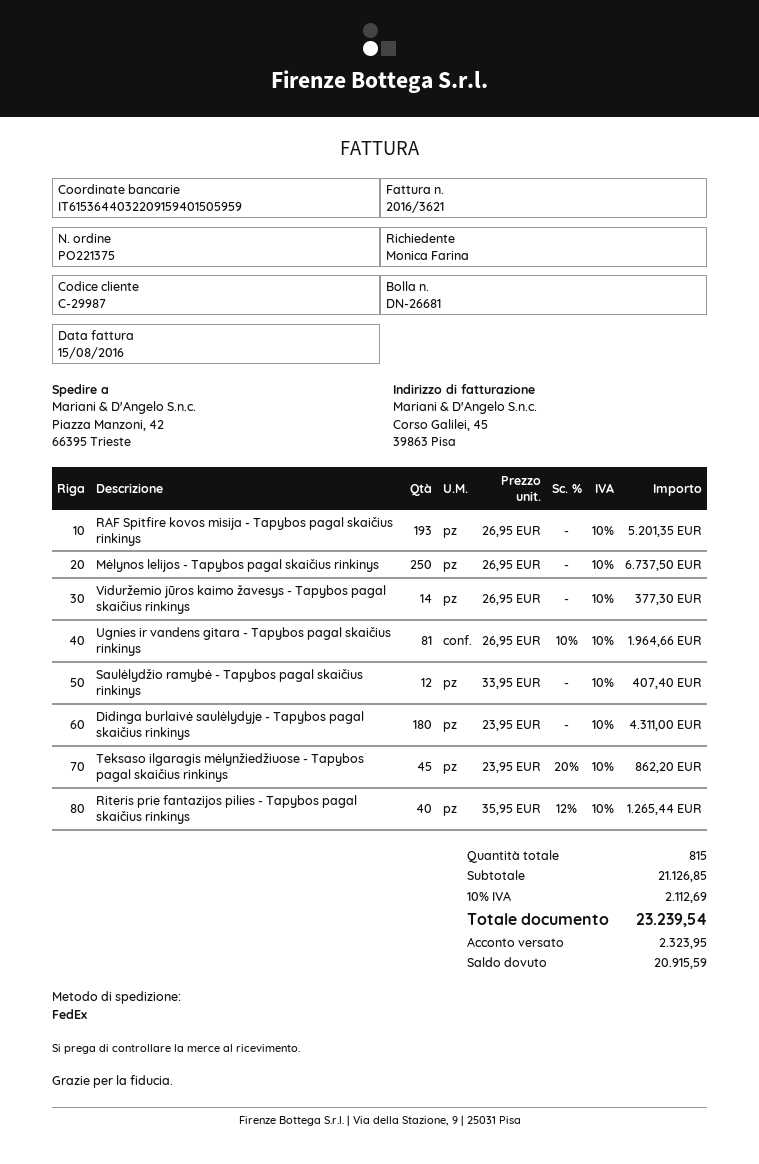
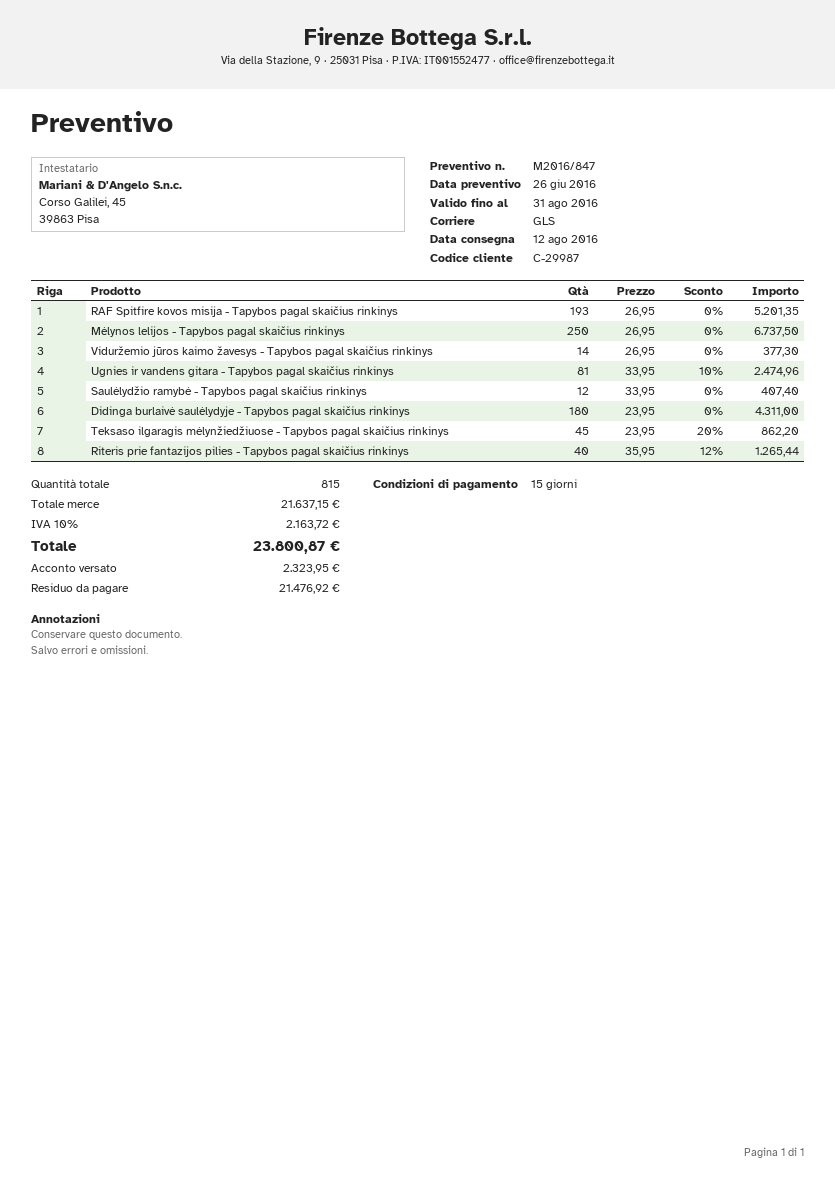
shipping method: FedEx -> GLS
Ugnies ir vandens gitara - Tapybos pagal skaičius rinkinys: 81 x 26.95 - 10% = 1964.66 -> 81 x 33.95 - 10% = 2474.96
subtotal: 21126.85 -> 21637.15
tax: 10% = 2112.69 -> 10% = 2163.72
total: 23239.54 -> 23800.87
balance: 20915.59 -> 21476.92

